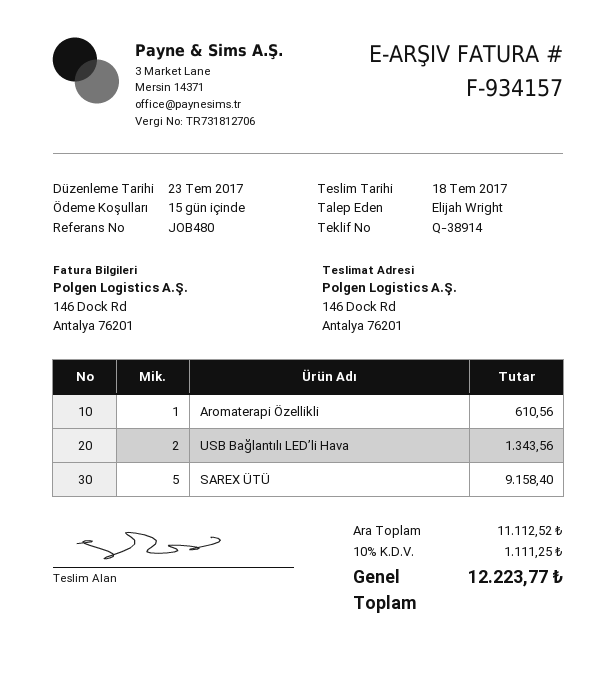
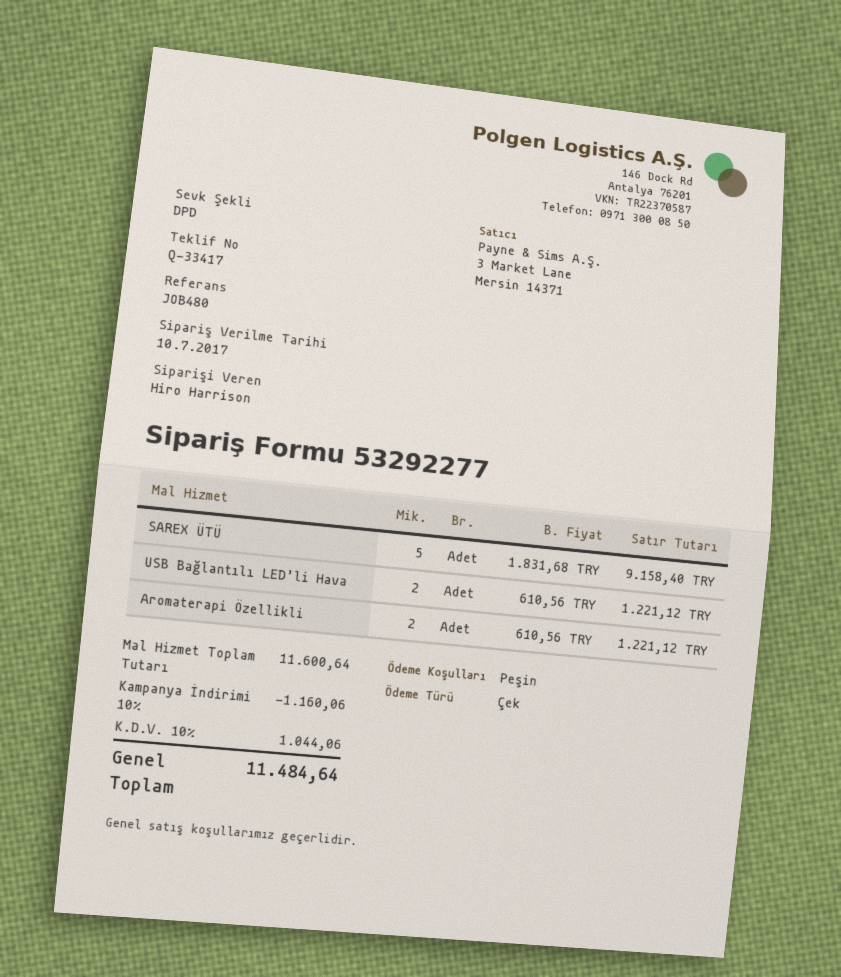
quote number: Q-38914 -> Q-33417
payment terms: 15 days -> on receipt
ordered by: Elijah Wright -> Hiro Harrison
Aromaterapi Özellikli: 1 for 610.56 -> 2 for 1221.12
USB Bağlantılı LED’li Hava: 2 for 1343.56 -> 2 for 1221.12
subtotal: 11112.52 -> 11600.64
discount: none -> 10% = 1160.06
tax: 10% = 1111.25 -> 10% = 1044.06
total: 12223.77 -> 11484.64

